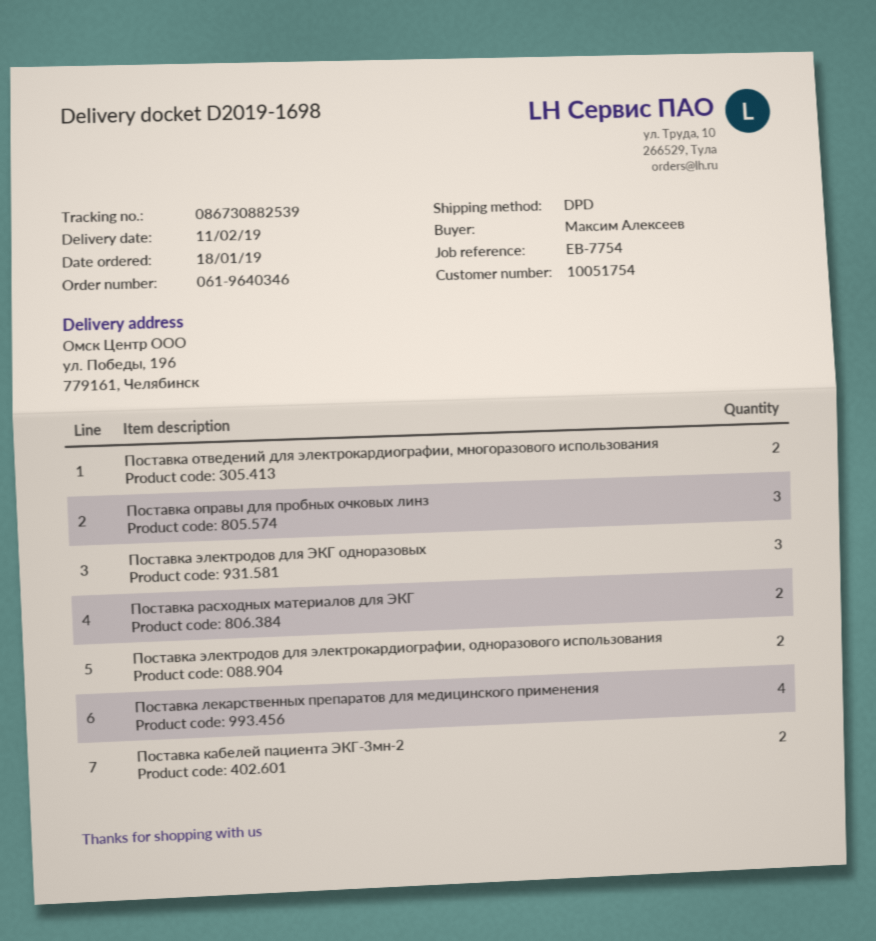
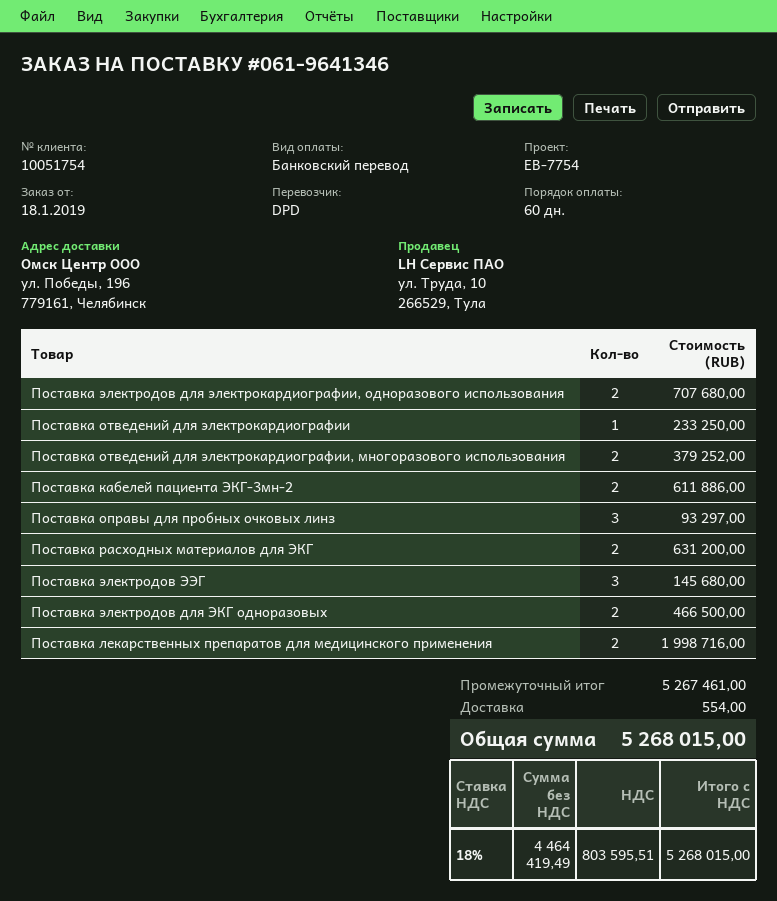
order number: 061-9640346 -> 061-9641346
Поставка электродов для ЭКГ одноразовых: 3 -> 2
Поставка лекарственных препаратов для медицинского применения: 4 -> 2
Поставка отведений для электрокардиографии: none -> 1
Поставка электродов ЭЭГ: none -> 3

